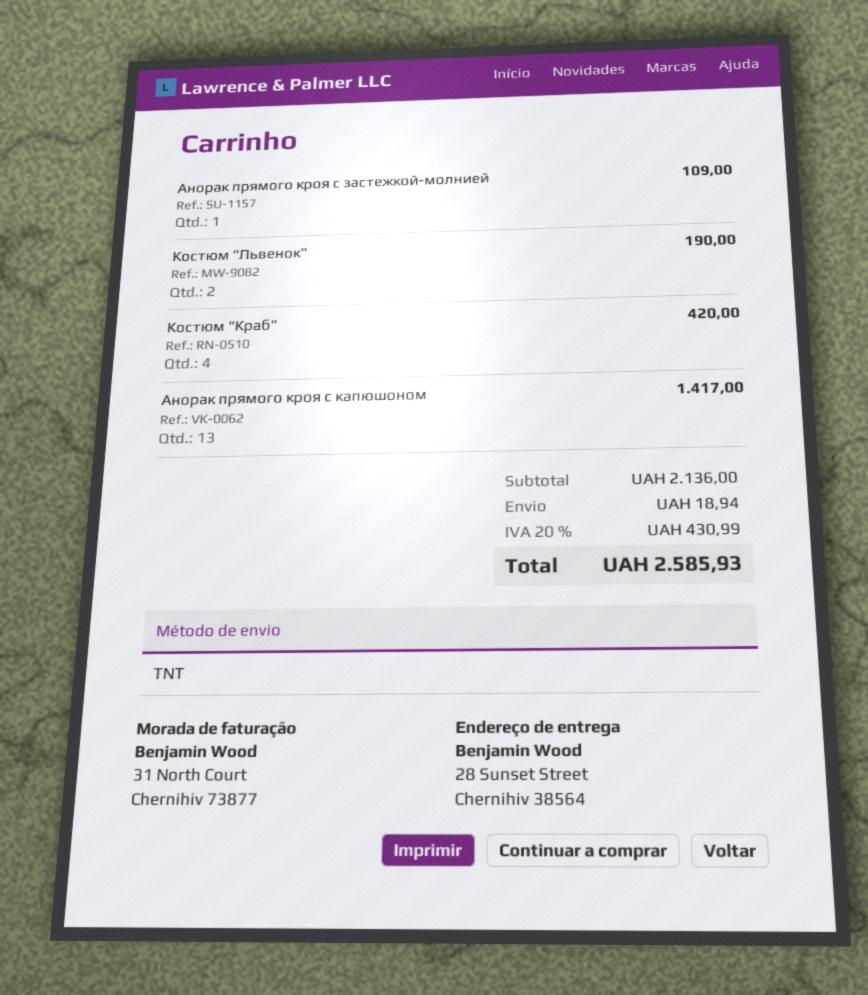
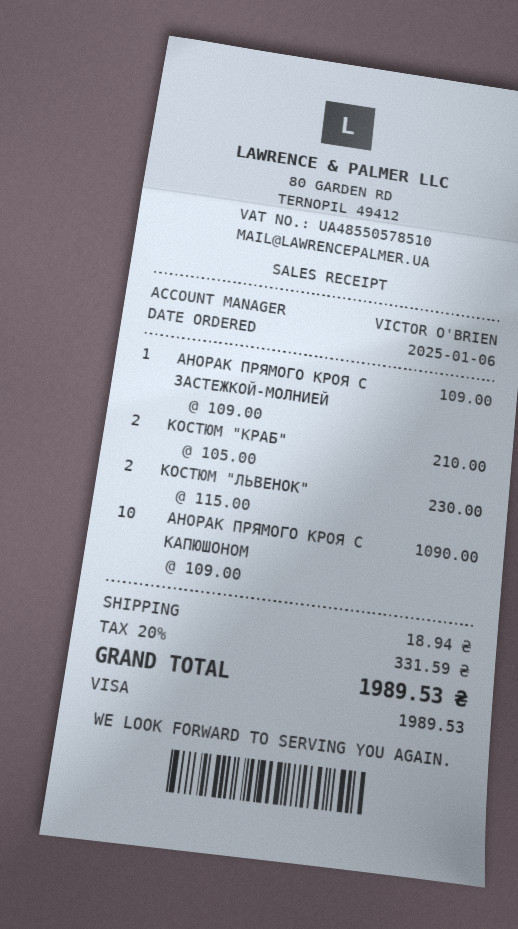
Костюм "Львенок": 2 for 190.00 -> 2 for 230.00
Костюм "Краб": 4 for 420.00 -> 2 for 210.00
Анорак прямого кроя с капюшоном: 13 for 1417.00 -> 10 for 1090.00
tax: 20% = 430.99 -> 20% = 331.59
total: 2585.93 -> 1989.53

